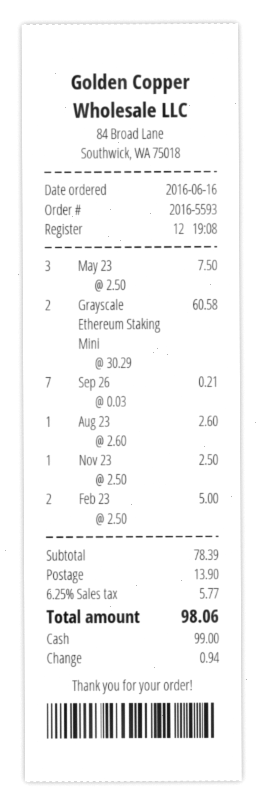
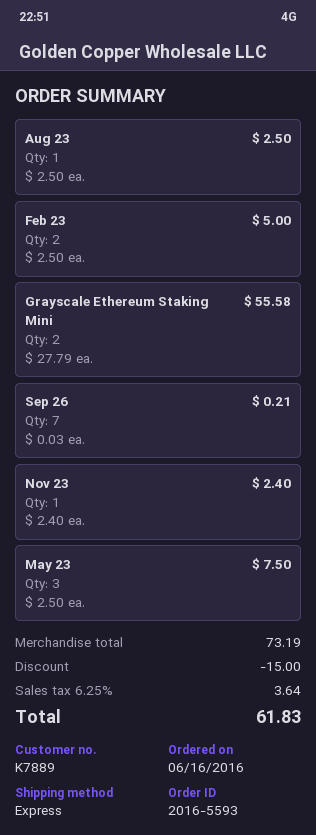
Grayscale Ethereum Staking Mini: 2 x 30.29 = 60.58 -> 2 x 27.79 = 55.58
Aug 23: 1 x 2.60 = 2.60 -> 1 x 2.50 = 2.50
Nov 23: 1 x 2.50 = 2.50 -> 1 x 2.40 = 2.40
subtotal: 78.39 -> 73.19
discount: none -> 15.00
shipping: 13.90 -> none
tax: 6.25% = 5.77 -> 6.25% = 3.64
total: 98.06 -> 61.83

